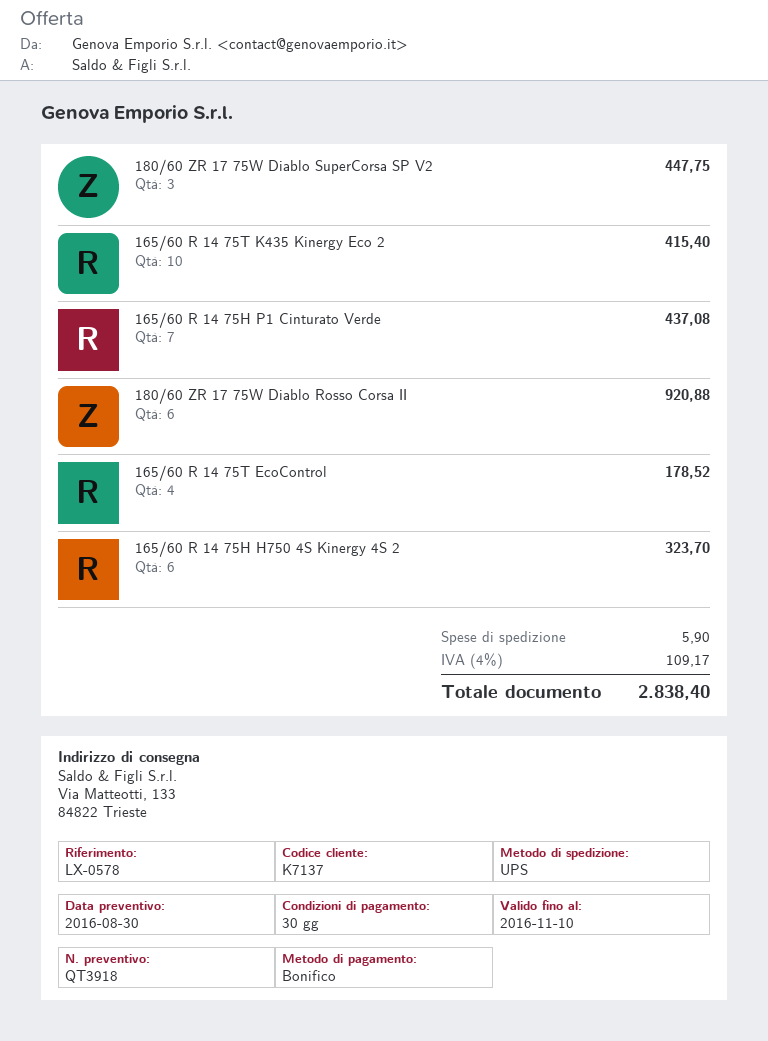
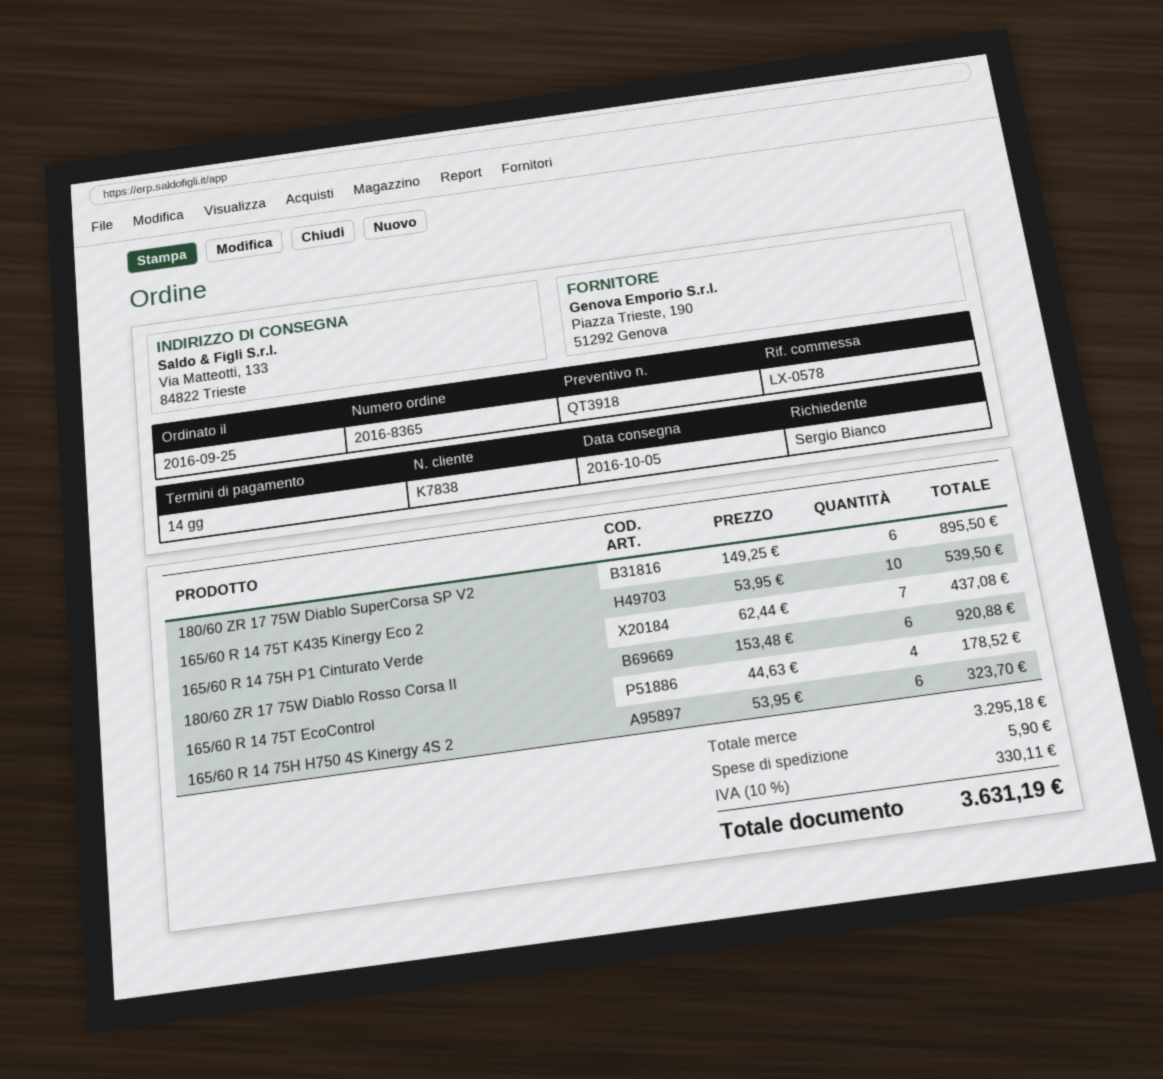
payment terms: 30 days -> 14 days
customer number: K7137 -> K7838
180/60 ZR 17 75W Diablo SuperCorsa SP V2: 3 for 447.75 -> 6 for 895.50
165/60 R 14 75T K435 Kinergy Eco 2: 10 for 415.40 -> 10 for 539.50
tax: 4% = 109.17 -> 10% = 330.11
total: 2838.40 -> 3631.19

